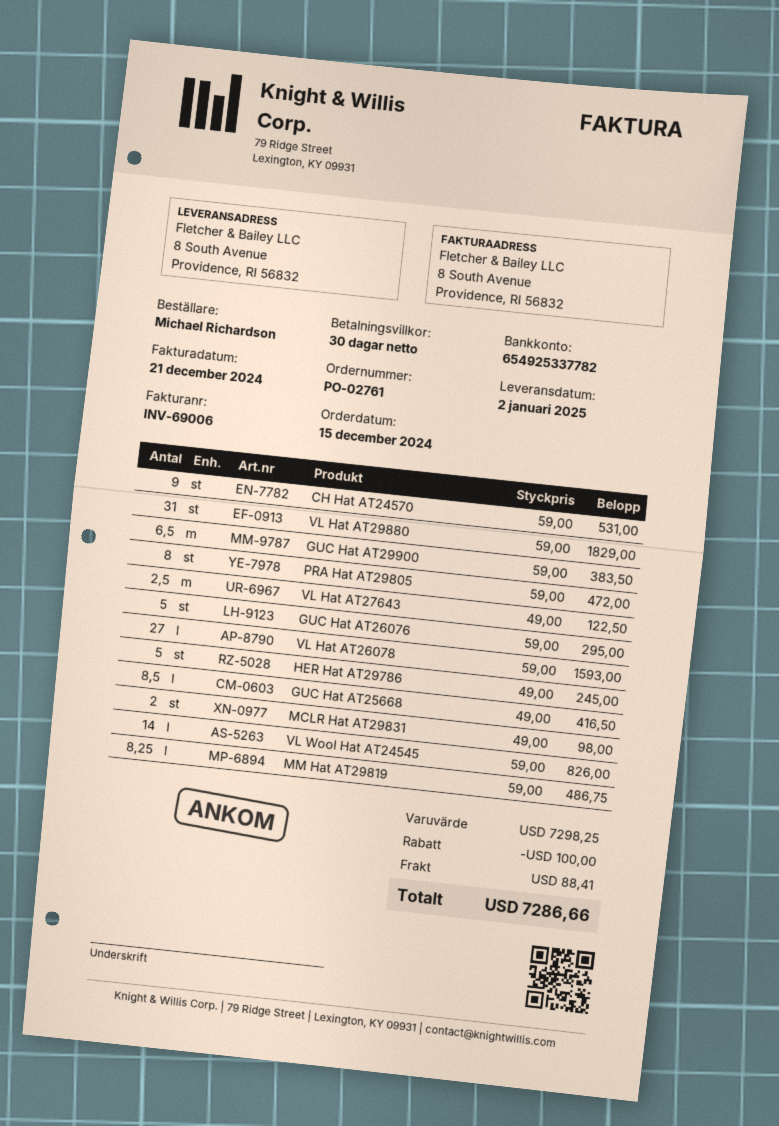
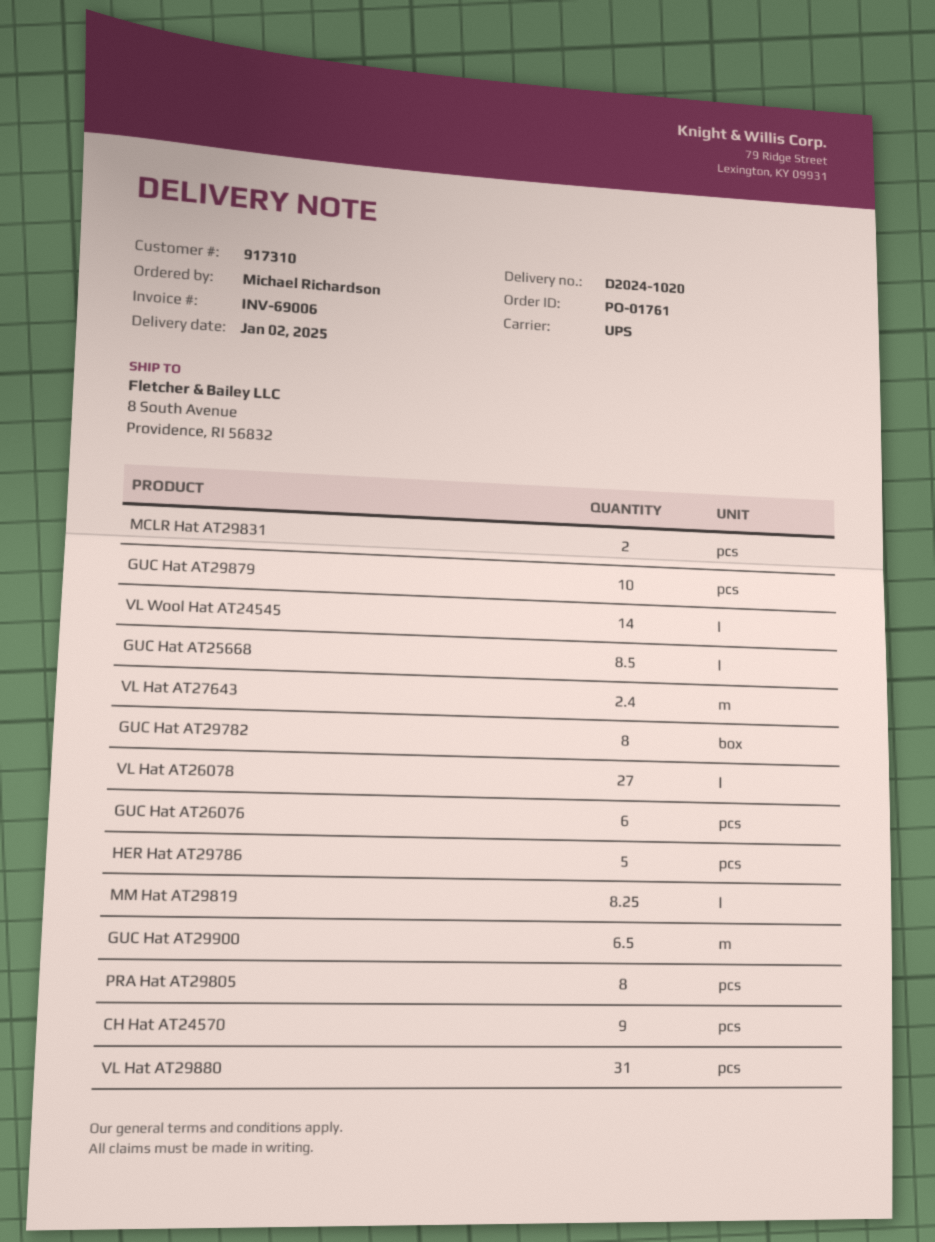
order number: PO-02761 -> PO-01761
VL Hat AT27643: 2.5 -> 2.4
GUC Hat AT26076: 5 -> 6
GUC Hat AT29879: none -> 10
GUC Hat AT29782: none -> 8

